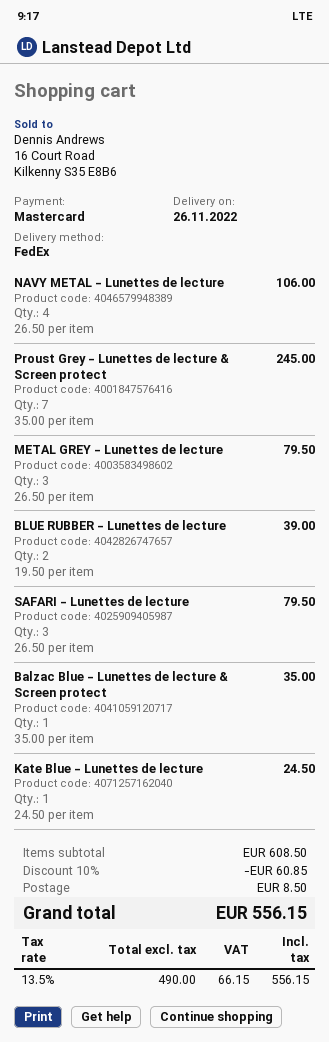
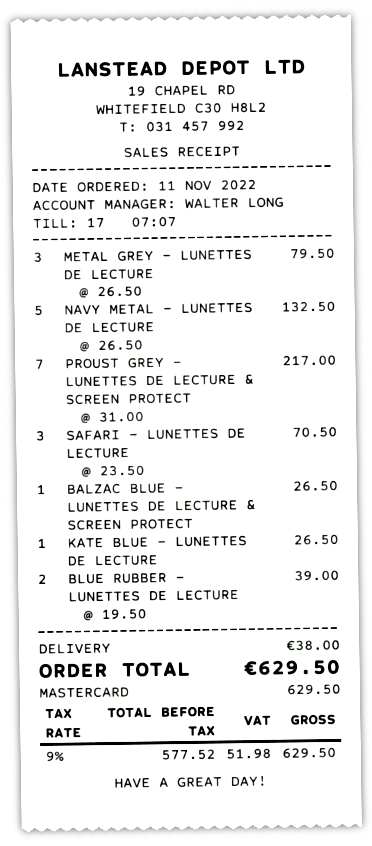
NAVY METAL - Lunettes de lecture: 4 x 26.50 = 106.00 -> 5 x 26.50 = 132.50
Proust Grey - Lunettes de lecture & Screen protect: 7 x 35.00 = 245.00 -> 7 x 31.00 = 217.00
SAFARI - Lunettes de lecture: 3 x 26.50 = 79.50 -> 3 x 23.50 = 70.50
Balzac Blue - Lunettes de lecture & Screen protect: 1 x 35.00 = 35.00 -> 1 x 26.50 = 26.50
Kate Blue - Lunettes de lecture: 1 x 24.50 = 24.50 -> 1 x 26.50 = 26.50
discount: 10% = 60.85 -> none
shipping: 8.50 -> 38.00
net: 490.00 -> 577.52
tax: 13.5% = 66.15 -> 9% = 51.98
total: 556.15 -> 629.50

